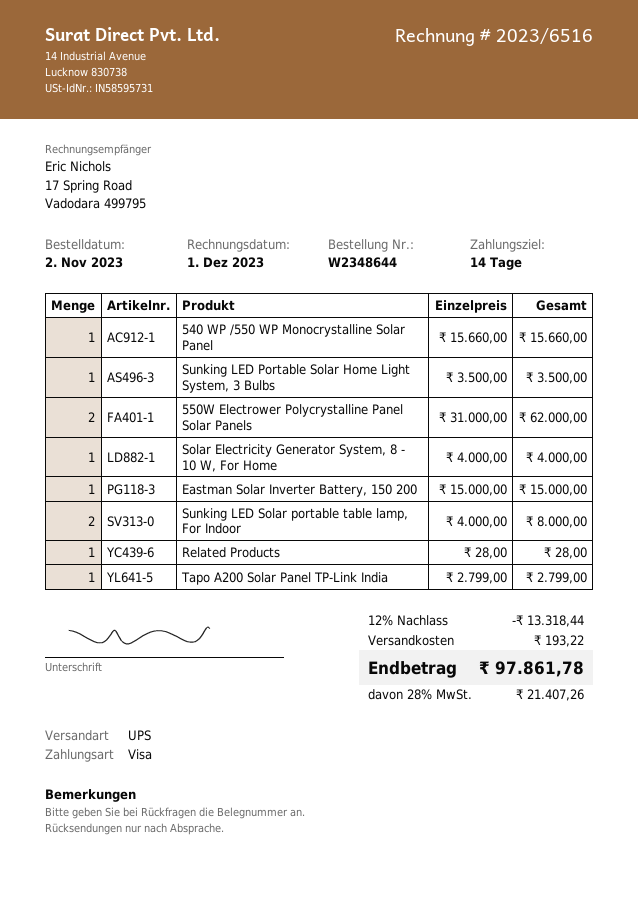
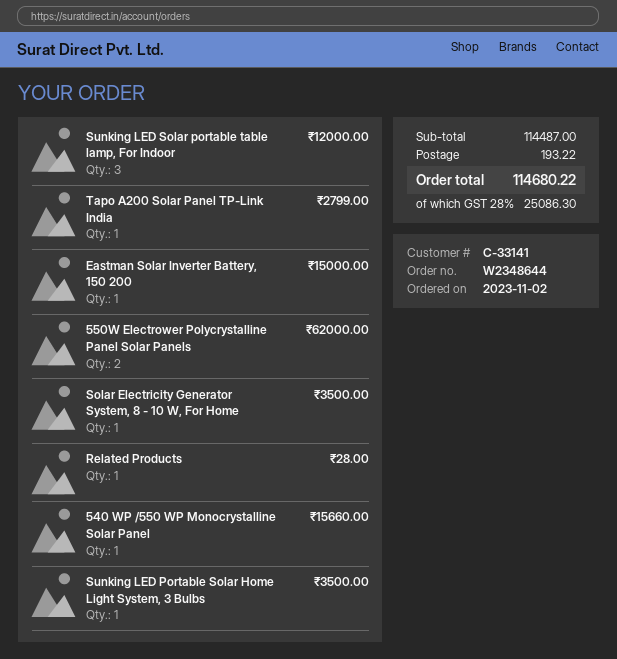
Solar Electricity Generator System, 8 - 10 W, For Home: 1 for 4000.00 -> 1 for 3500.00
Sunking LED Solar portable table lamp, For Indoor: 2 for 8000.00 -> 3 for 12000.00
discount: 12% = 13318.44 -> none
tax: 28% = 21407.26 -> 28% = 25086.30
total: 97861.78 -> 114680.22

